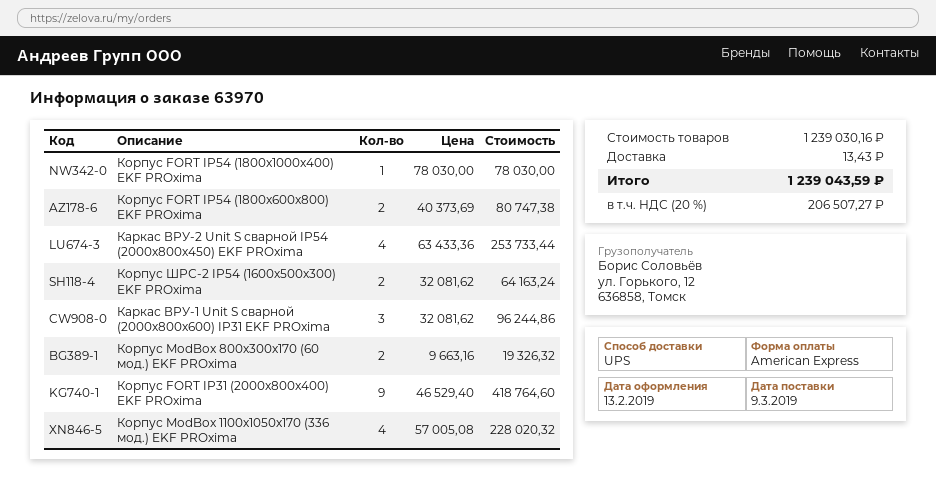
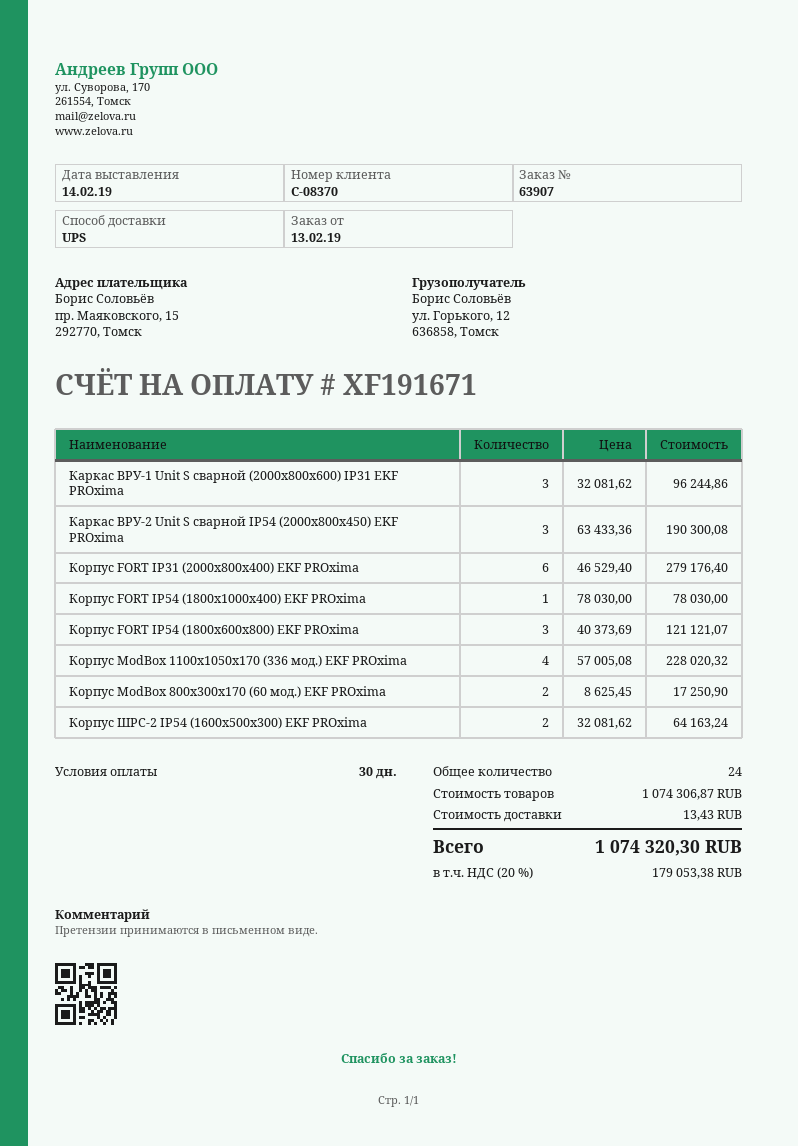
order number: 63970 -> 63907
Корпус FORT IP54 (1800x600x800) EKF PROxima: 2 x 40373.69 = 80747.38 -> 3 x 40373.69 = 121121.07
Каркас ВРУ-2 Unit S сварной IP54 (2000х800х450) EKF PROxima: 4 x 63433.36 = 253733.44 -> 3 x 63433.36 = 190300.08
Корпус ModBox 800х300х170 (60 мод.) EKF PROxima: 2 x 9663.16 = 19326.32 -> 2 x 8625.45 = 17250.90
Корпус FORT IP31 (2000x800x400) EKF PROxima: 9 x 46529.40 = 418764.60 -> 6 x 46529.40 = 279176.40
subtotal: 1239030.16 -> 1074306.87
tax: 20% = 206507.27 -> 20% = 179053.38
total: 1239043.59 -> 1074320.30

